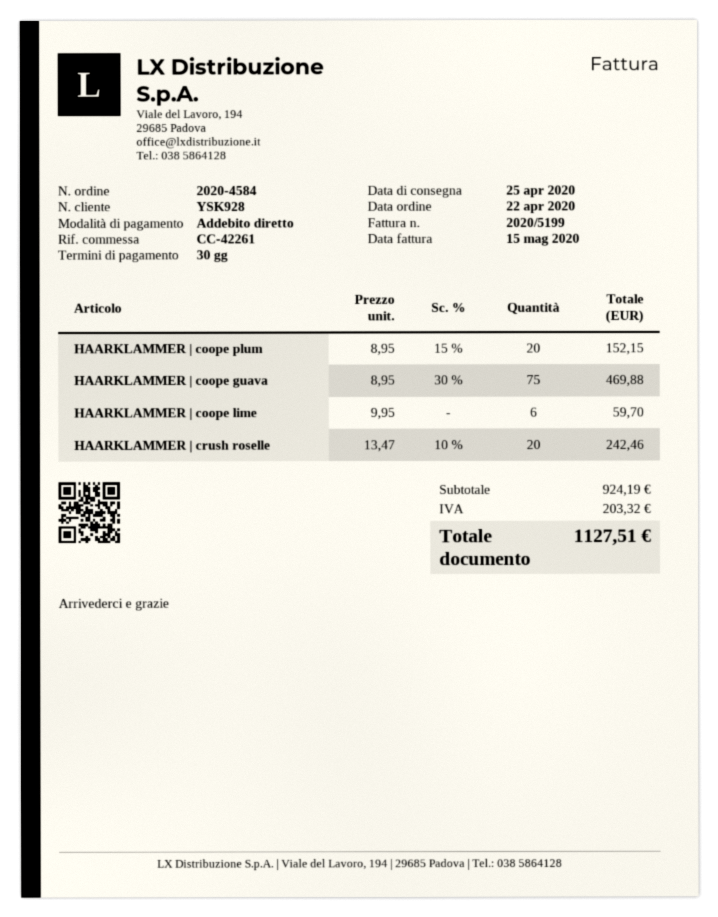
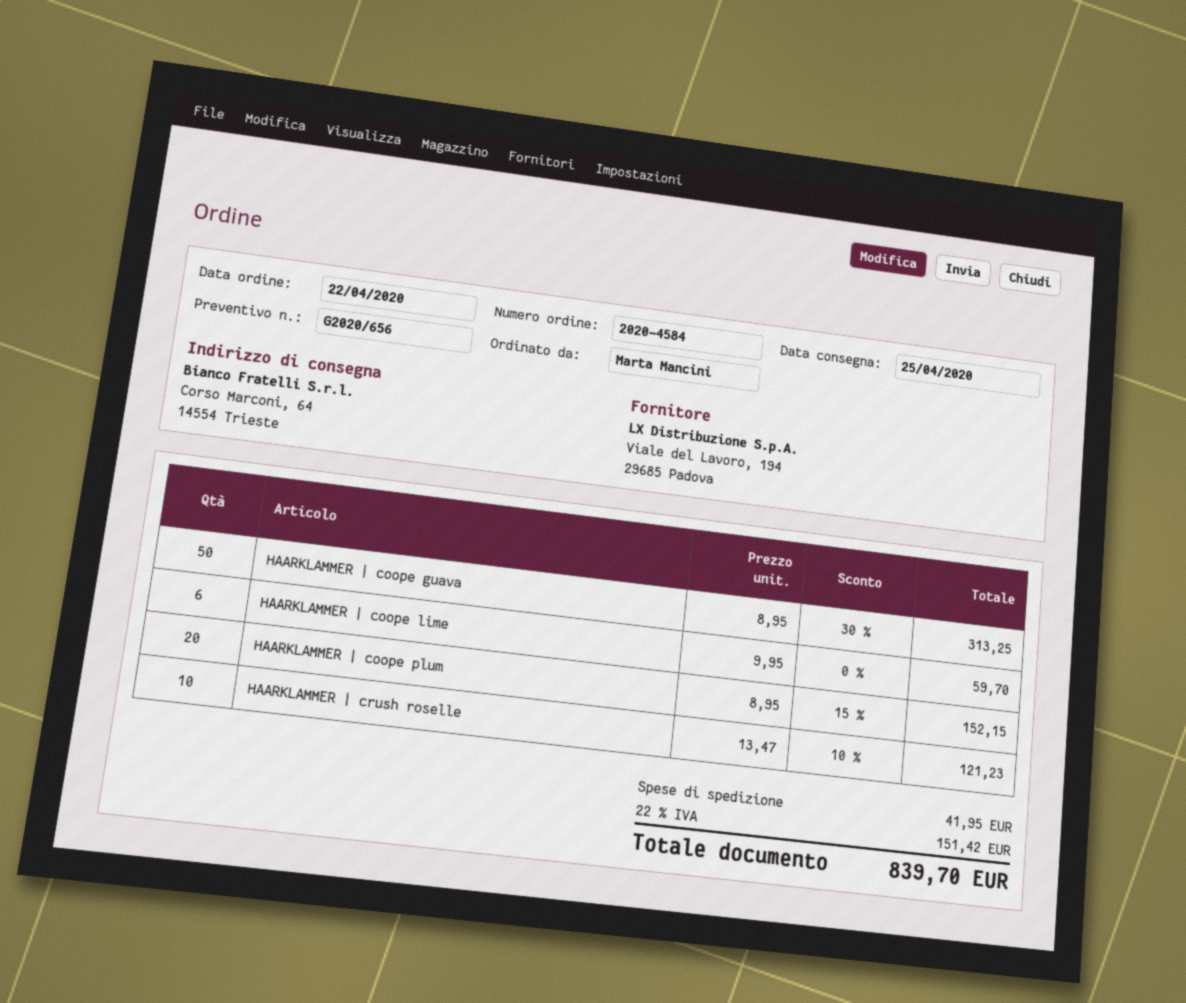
HAARKLAMMER | coope guava: 75 x 8.95 - 30% = 469.88 -> 50 x 8.95 - 30% = 313.25
HAARKLAMMER | crush roselle: 20 x 13.47 - 10% = 242.46 -> 10 x 13.47 - 10% = 121.23
shipping: none -> 41.95
tax: 203.32 -> 151.42
total: 1127.51 -> 839.70

